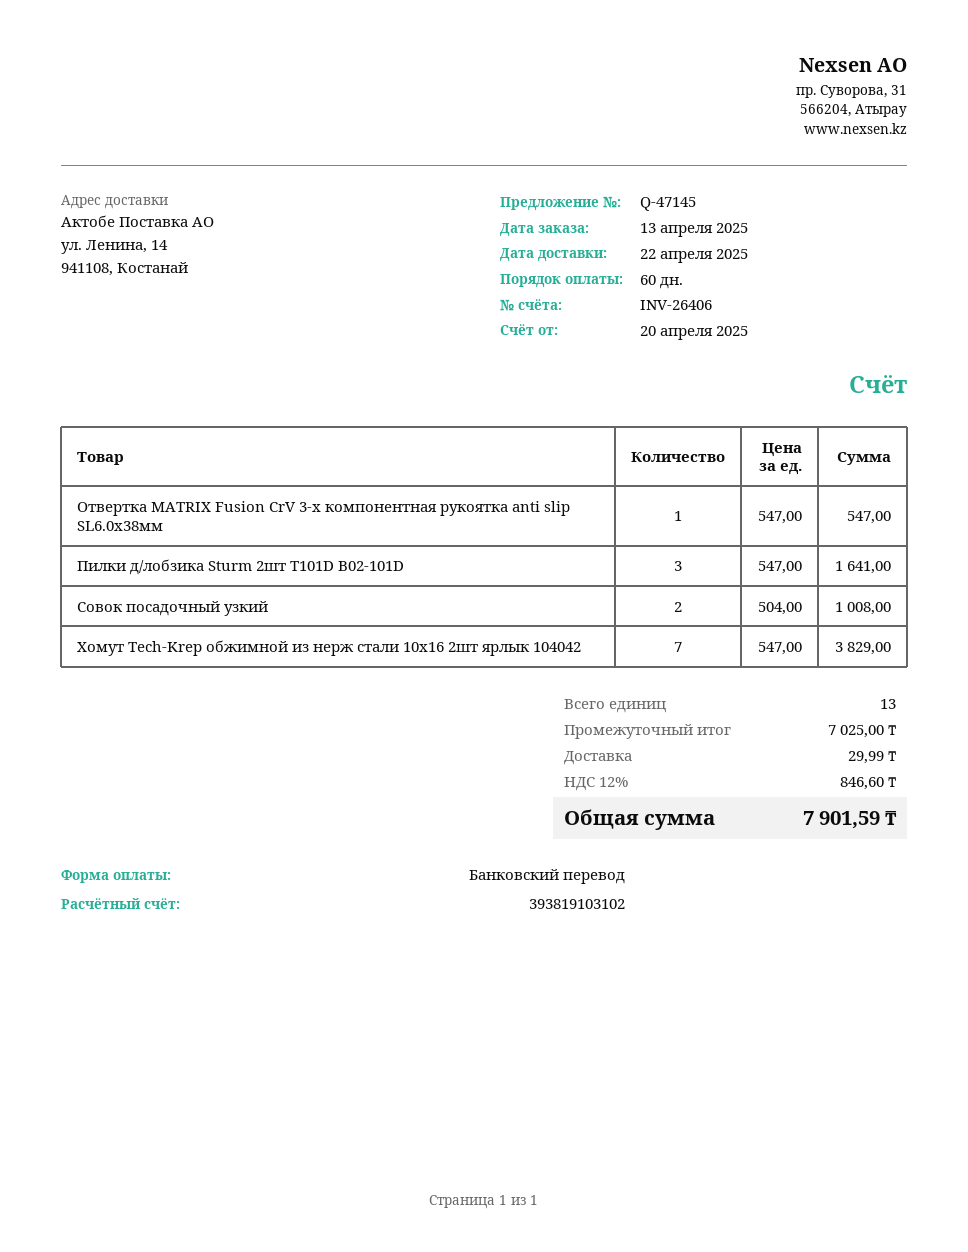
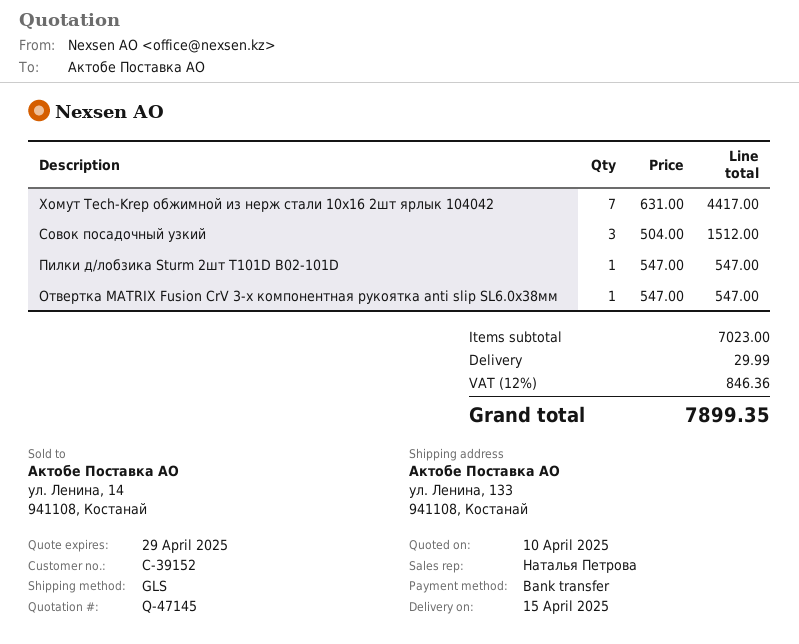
delivery date: 2025-04-22 -> 2025-04-15
ship to: ул. Ленина, 14, 941108, Костанай -> ул. Ленина, 133, 941108, Костанай
Пилки д/лобзика Sturm 2шт T101D B02-101D: 3 x 547.00 = 1641.00 -> 1 x 547.00 = 547.00
Совок посадочный узкий: 2 x 504.00 = 1008.00 -> 3 x 504.00 = 1512.00
Хомут Tech-Krep обжимной из нерж стали 10x16 2шт ярлык 104042: 7 x 547.00 = 3829.00 -> 7 x 631.00 = 4417.00
subtotal: 7025.00 -> 7023.00
tax: 12% = 846.60 -> 12% = 846.36
total: 7901.59 -> 7899.35

